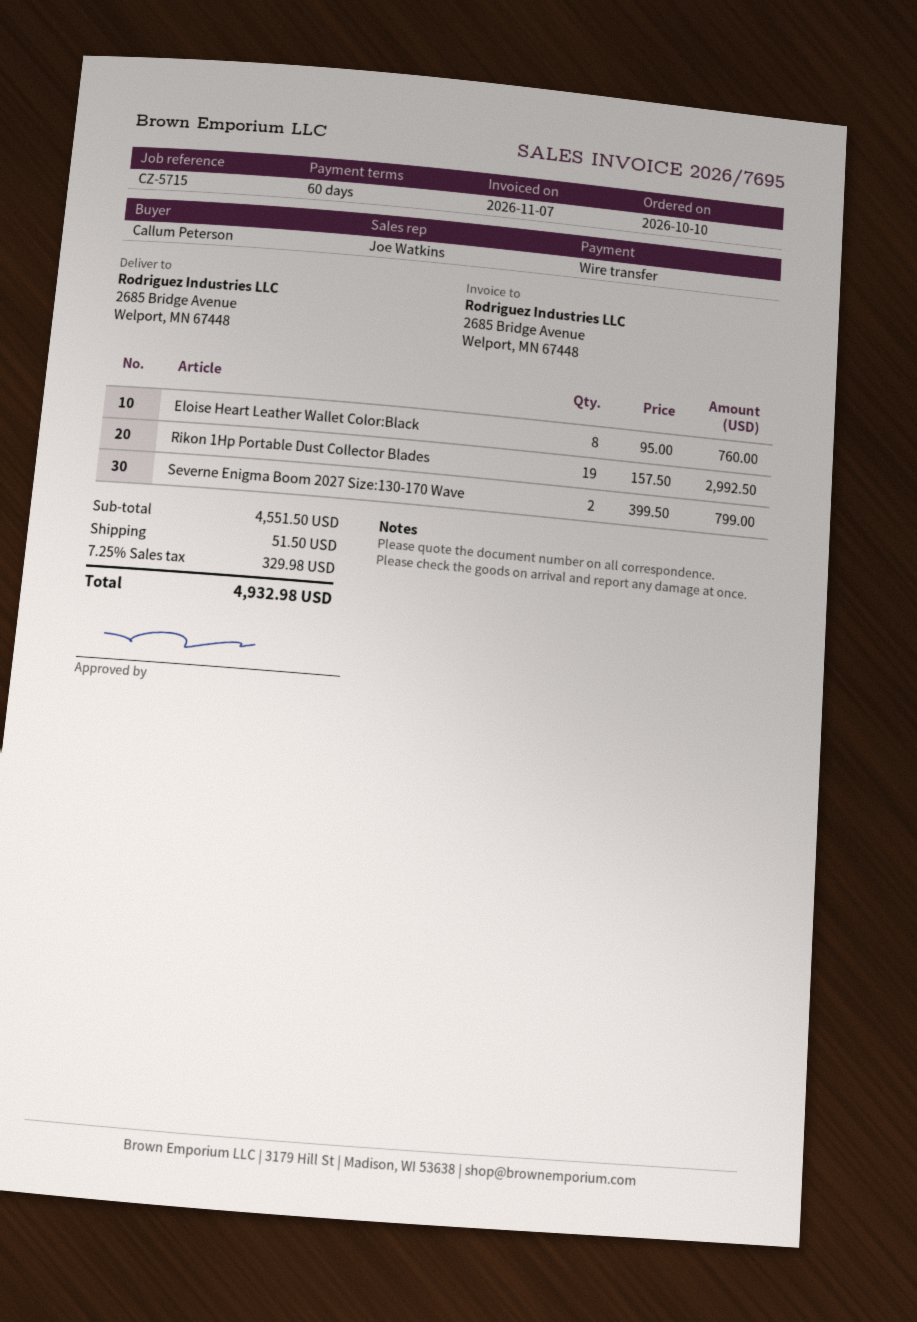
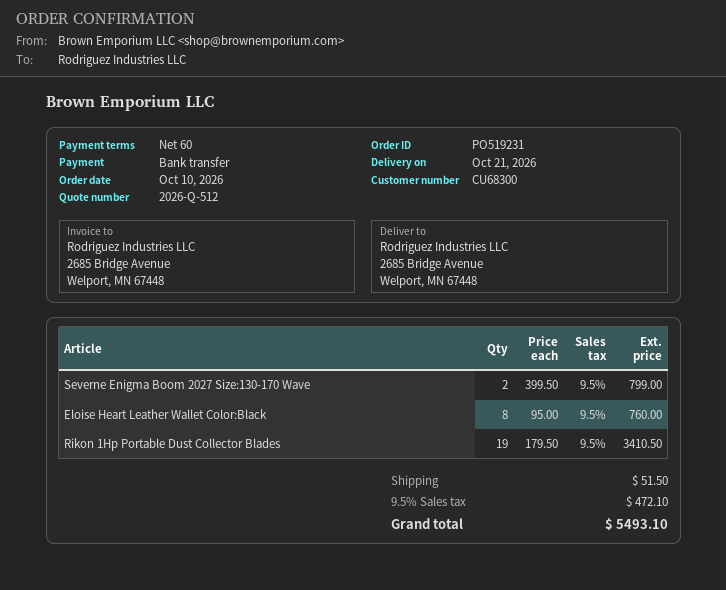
Rikon 1Hp Portable Dust Collector Blades: 19 x 157.50 = 2992.50 -> 19 x 179.50 = 3410.50
tax: 7.25% = 329.98 -> 9.5% = 472.10
total: 4932.98 -> 5493.10

